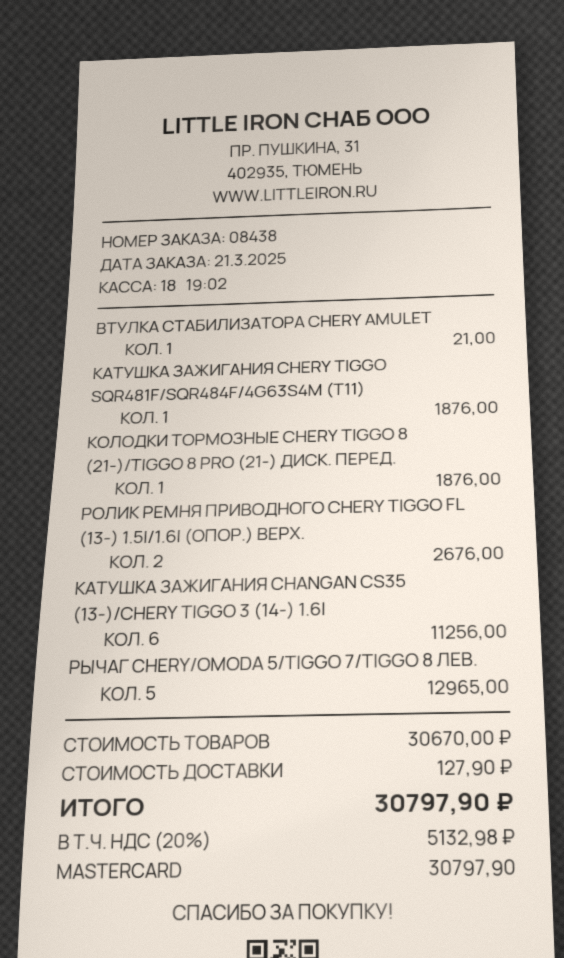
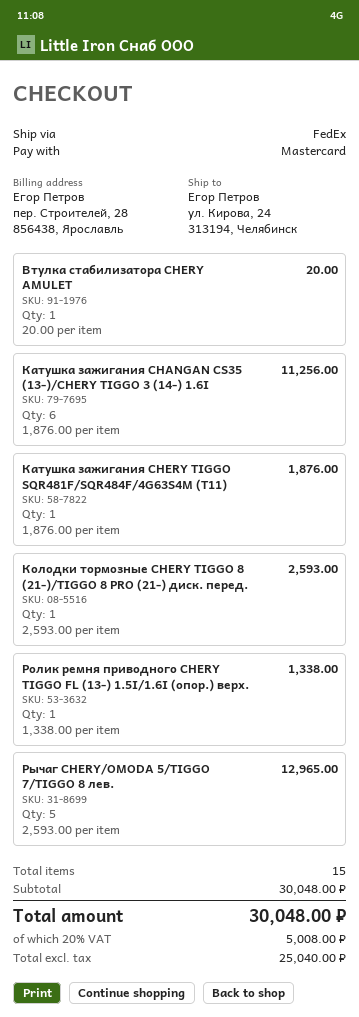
ВТУЛКА СТАБИЛИЗАТОРА CHERY AMULET: 1 for 21.00 -> 1 for 20.00
КОЛОДКИ ТОРМОЗНЫЕ CHERY TIGGO 8 (21-)/TIGGO 8 PRO (21-) ДИСК. ПЕРЕД.: 1 for 1876.00 -> 1 for 2593.00
РОЛИК РЕМНЯ ПРИВОДНОГО CHERY TIGGO FL (13-) 1.5I/1.6I (ОПОР.) ВЕРХ.: 2 for 2676.00 -> 1 for 1338.00
subtotal: 30670.00 -> 30048.00
shipping: 127.90 -> none
tax: 20% = 5132.98 -> 20% = 5008.00
total: 30797.90 -> 30048.00

